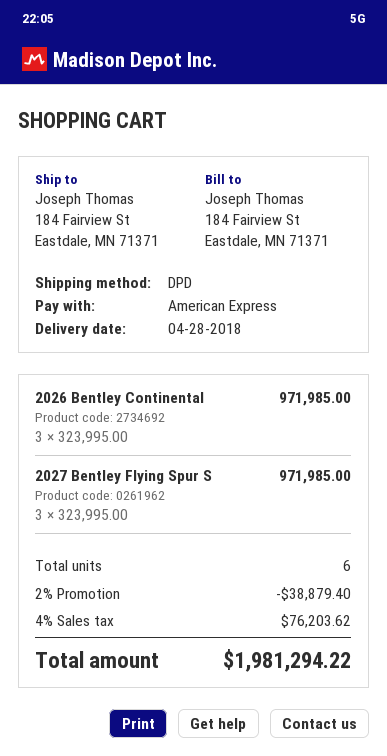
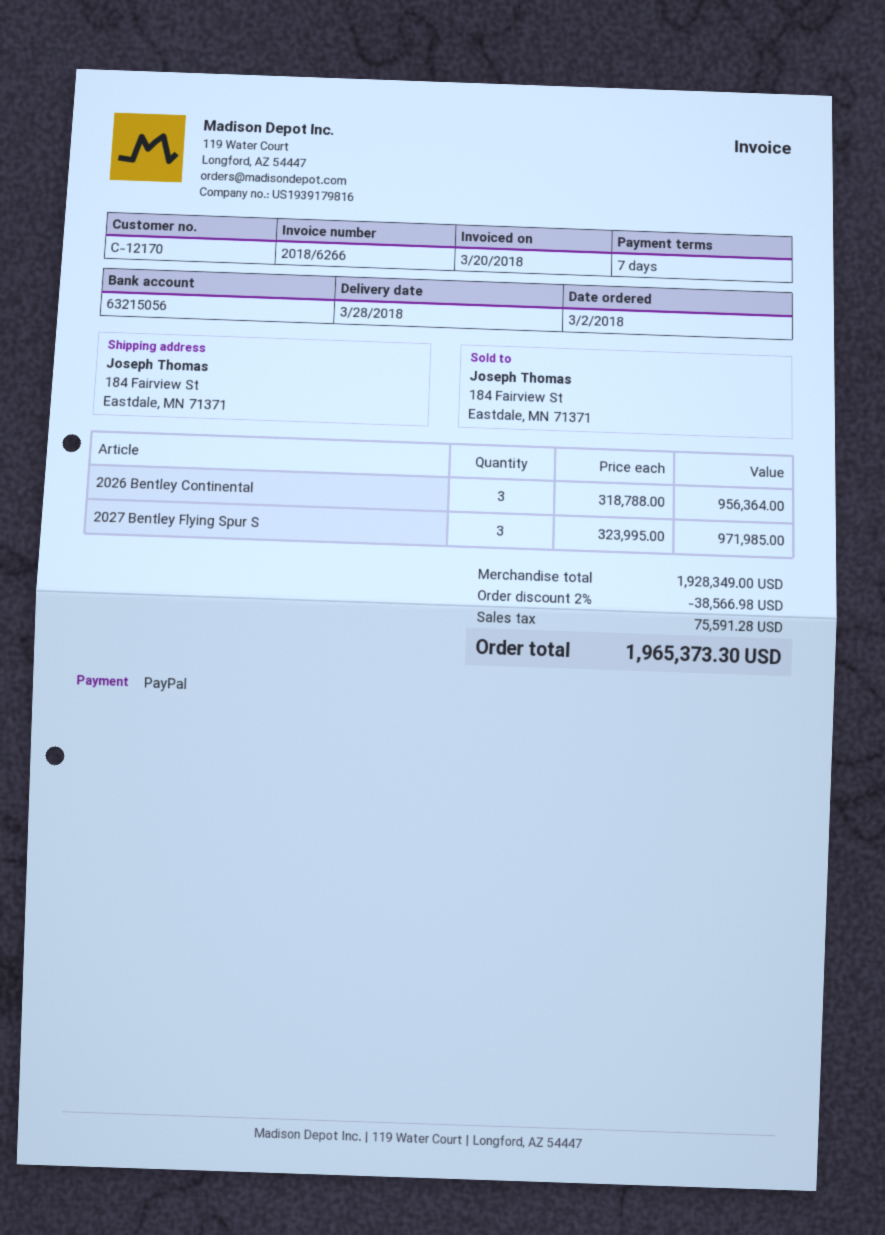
delivery date: 2018-04-28 -> 2018-03-28
payment method: American Express -> PayPal
2026 Bentley Continental: 3 x 323995.00 = 971985.00 -> 3 x 318788.00 = 956364.00
discount: 2% = 38879.40 -> 2% = 38566.98
tax: 76203.62 -> 75591.28
total: 1981294.22 -> 1965373.30

